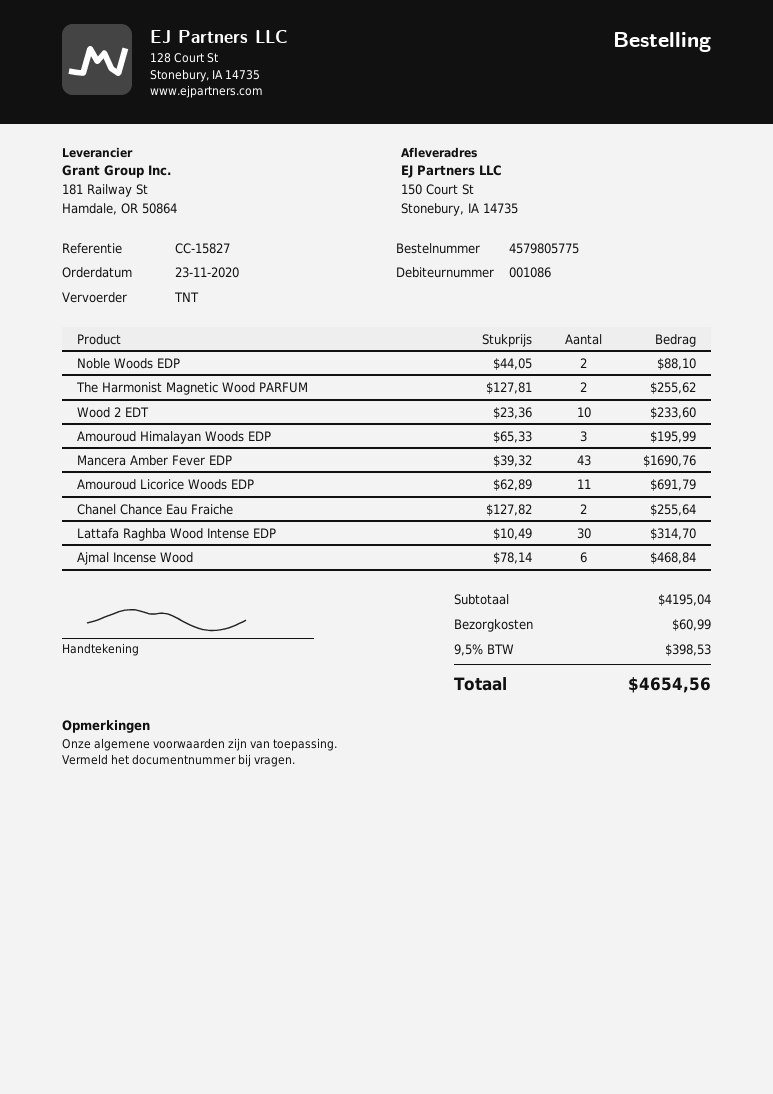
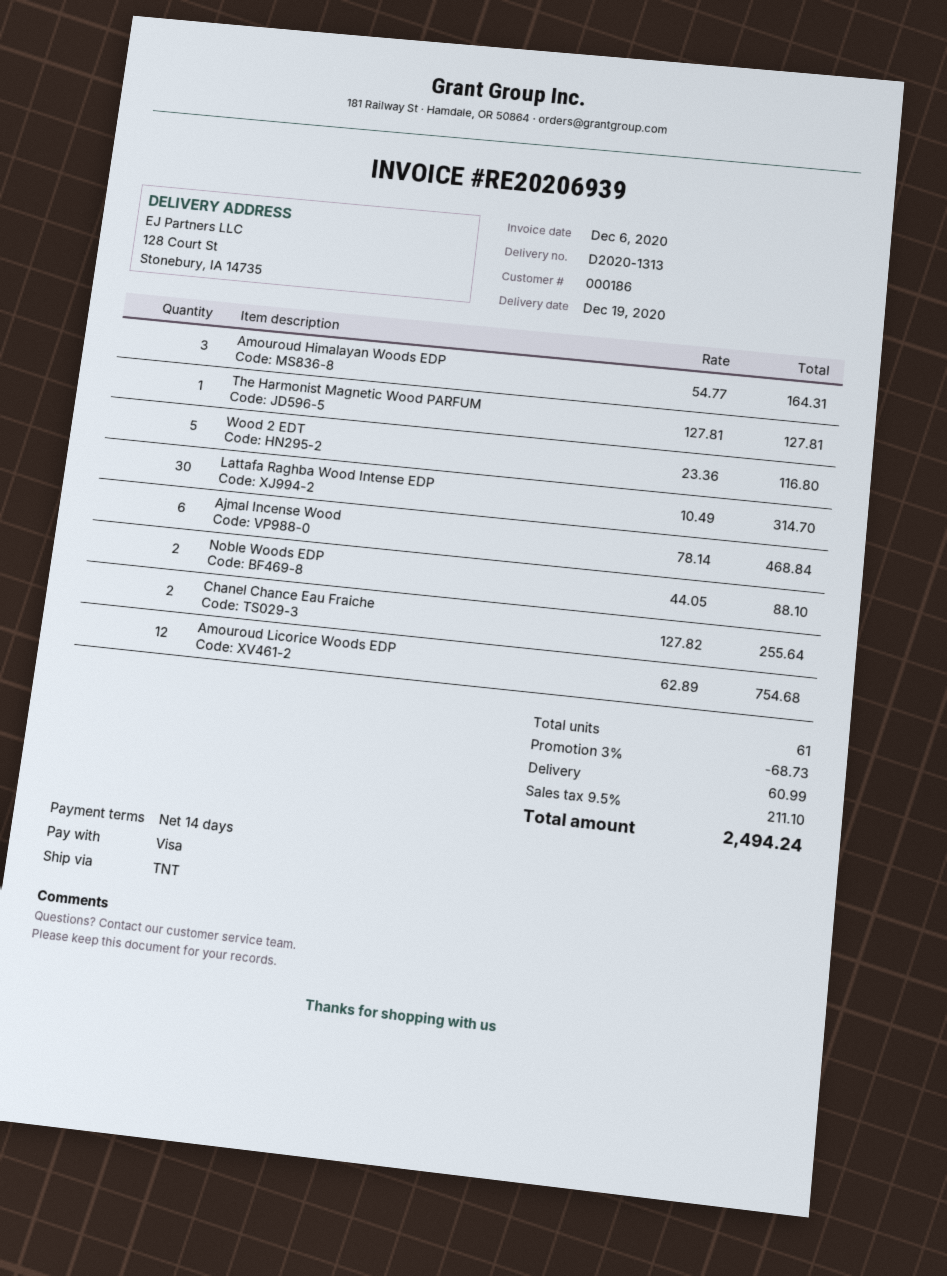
customer number: 001086 -> 000186
ship to: 150 Court St, Stonebury, IA 14735 -> 128 Court St, Stonebury, IA 14735
The Harmonist Magnetic Wood PARFUM: 2 x 127.81 = 255.62 -> 1 x 127.81 = 127.81
Wood 2 EDT: 10 x 23.36 = 233.60 -> 5 x 23.36 = 116.80
Amouroud Himalayan Woods EDP: 3 x 65.33 = 195.99 -> 3 x 54.77 = 164.31
Mancera Amber Fever EDP: 43 x 39.32 = 1690.76 -> none
Amouroud Licorice Woods EDP: 11 x 62.89 = 691.79 -> 12 x 62.89 = 754.68
discount: none -> 3% = 68.73
tax: 9.5% = 398.53 -> 9.5% = 211.10
total: 4654.56 -> 2494.24

